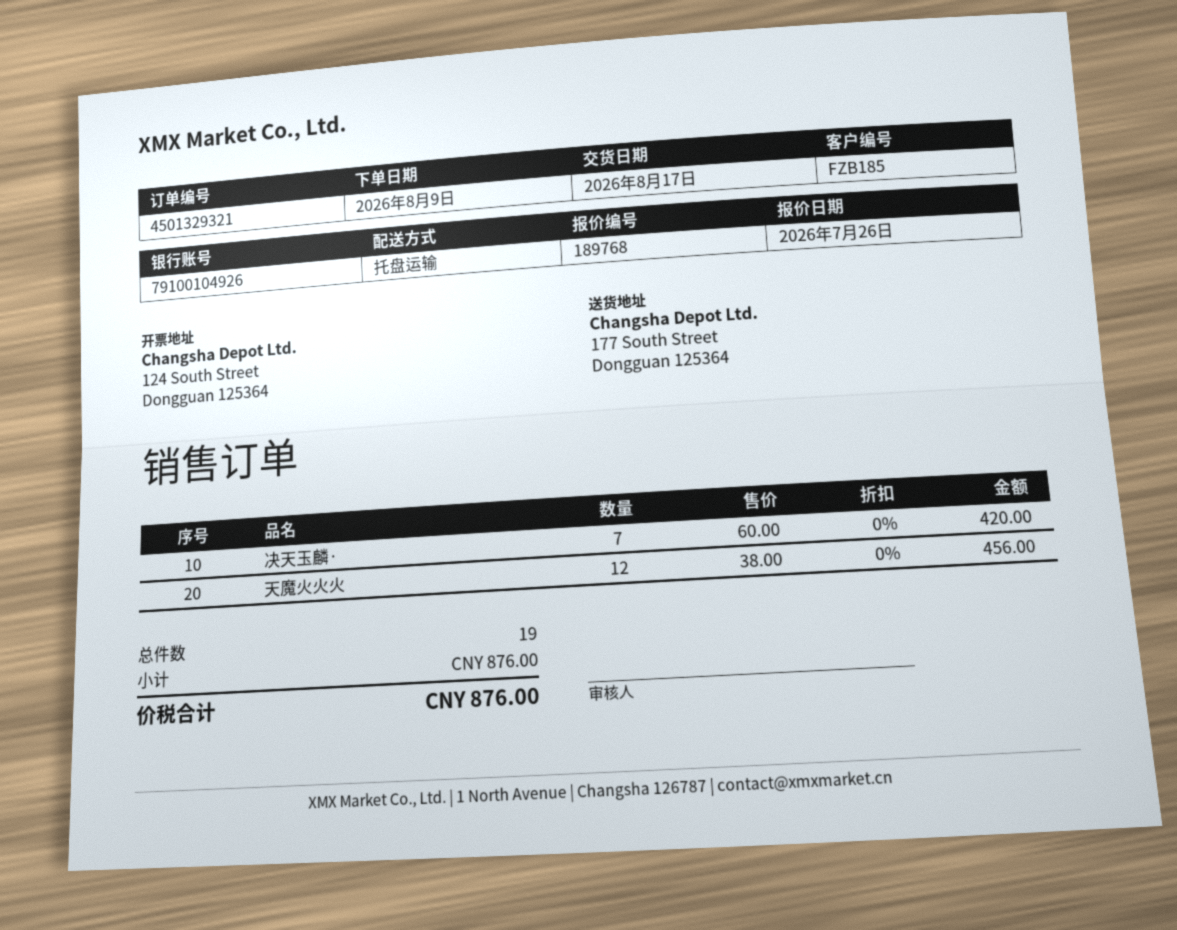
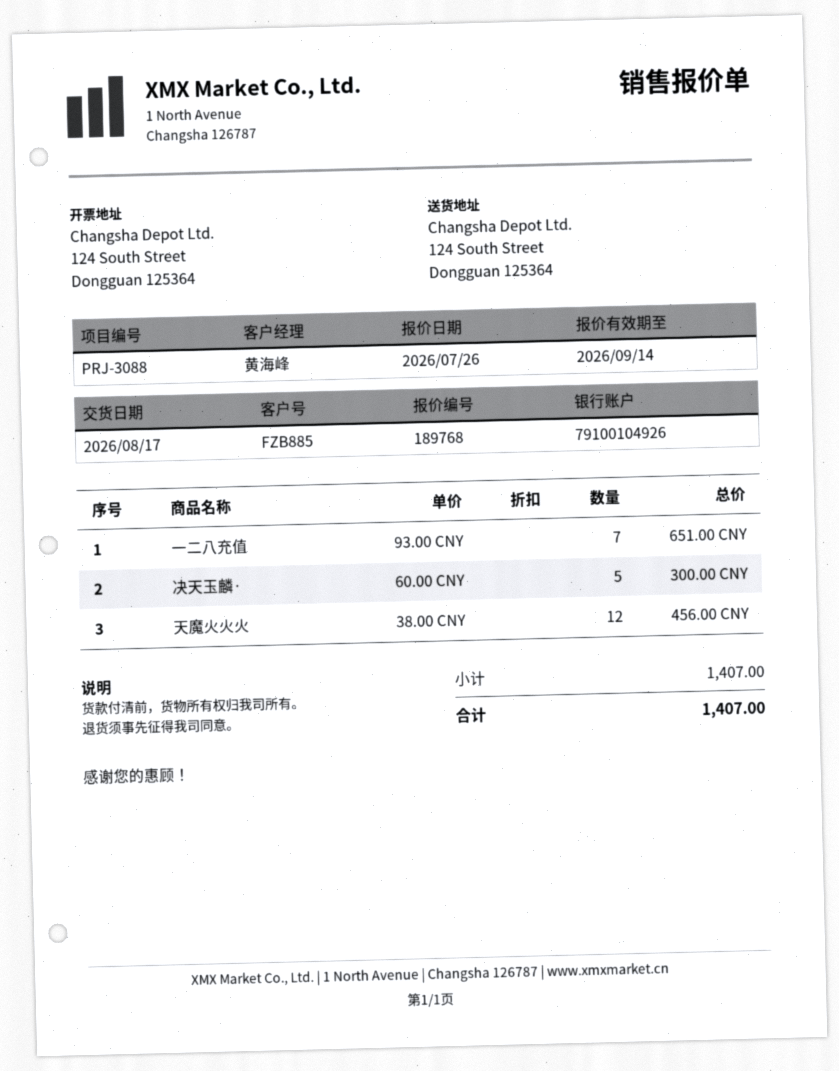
customer number: FZB185 -> FZB885
ship to: 177 South Street, Dongguan 125364 -> 124 South Street, Dongguan 125364
决天玉麟·: 7 x 60.00 = 420.00 -> 5 x 60.00 = 300.00
一二八充值: none -> 7 x 93.00 = 651.00
subtotal: 876.00 -> 1407.00
total: 876.00 -> 1407.00

